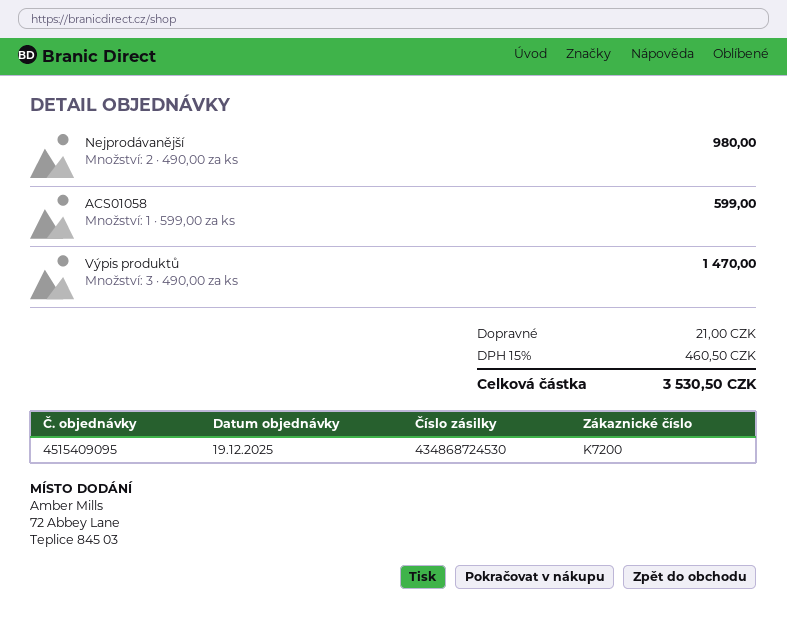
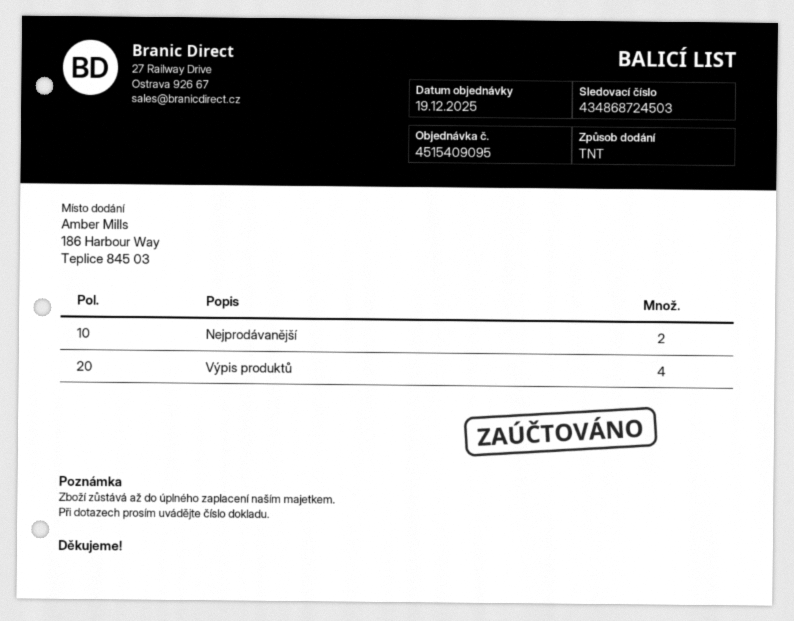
tracking number: 434868724530 -> 434868724503
ship to: 72 Abbey Lane, Teplice 845 03 -> 186 Harbour Way, Teplice 845 03
ACS01058: 1 -> none
Výpis produktů: 3 -> 4

